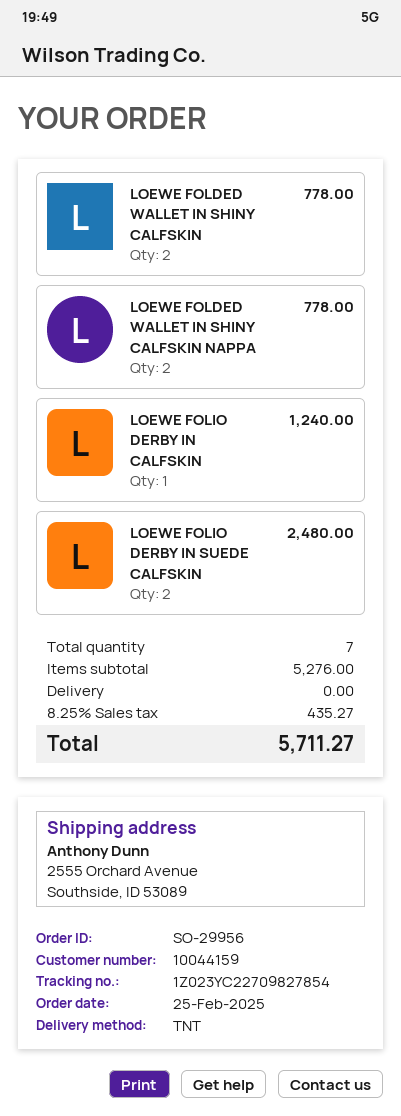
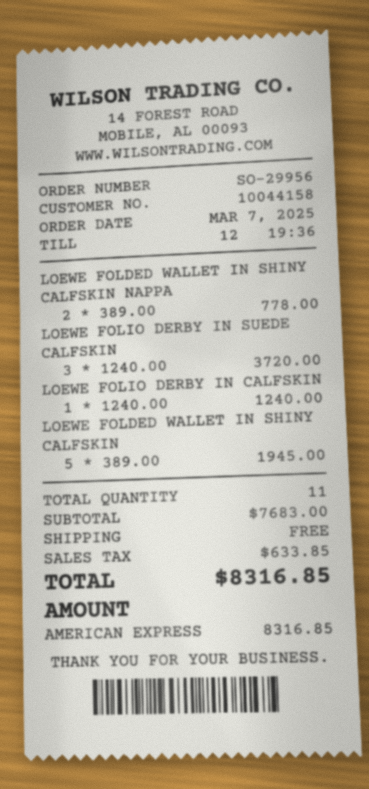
order date: 2025-02-25 -> 2025-03-07
customer number: 10044159 -> 10044158
LOEWE FOLDED WALLET IN SHINY CALFSKIN: 2 for 778.00 -> 5 for 1945.00
LOEWE FOLIO DERBY IN SUEDE CALFSKIN: 2 for 2480.00 -> 3 for 3720.00
total quantity: 7 -> 11
subtotal: 5276.00 -> 7683.00
tax: 435.27 -> 633.85
total: 5711.27 -> 8316.85

